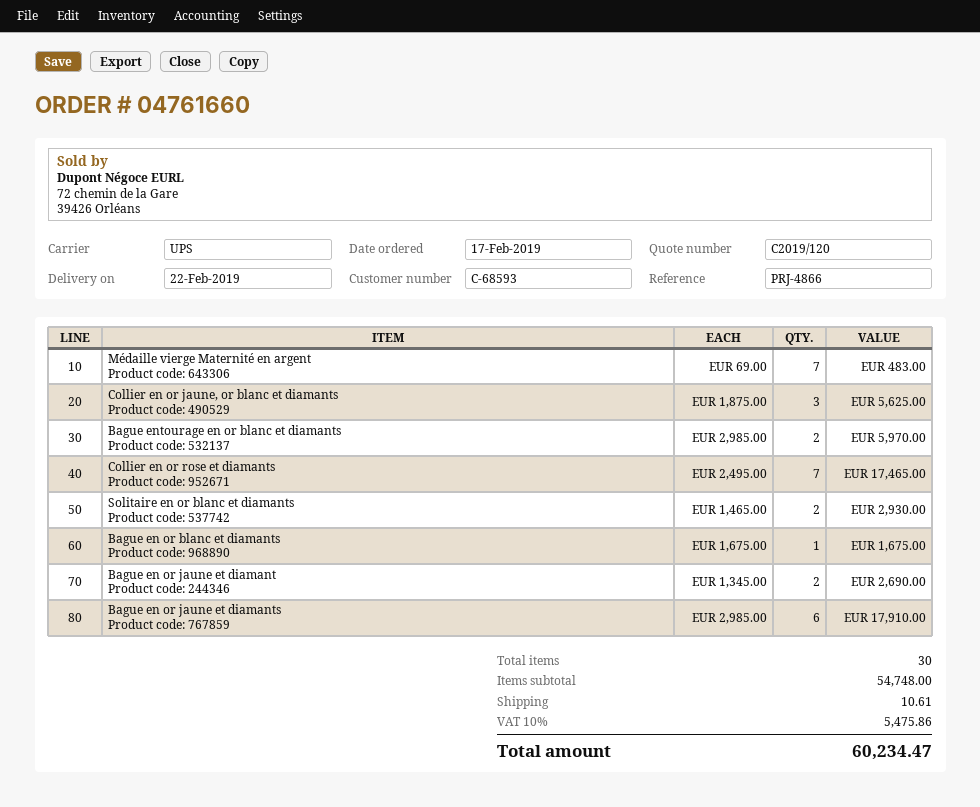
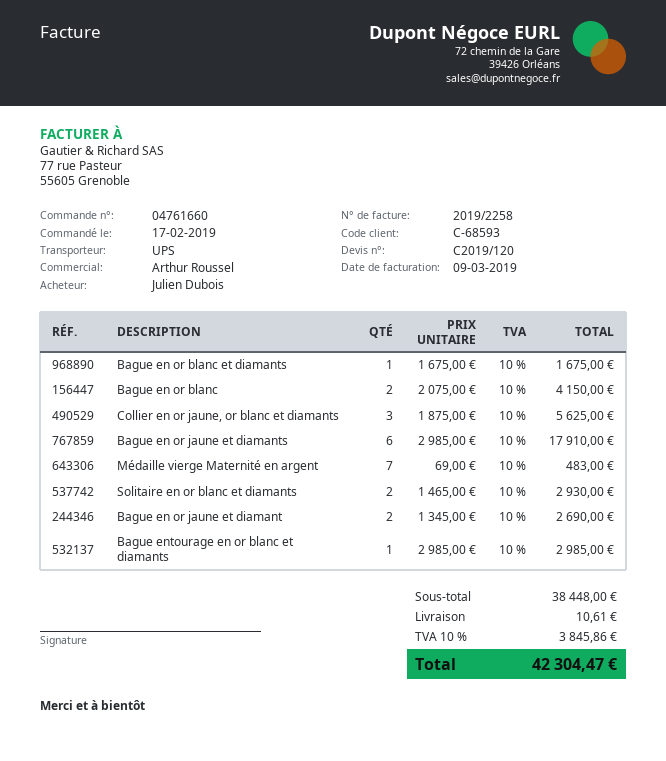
Bague entourage en or blanc et diamants: 2 x 2985.00 = 5970.00 -> 1 x 2985.00 = 2985.00
Collier en or rose et diamants: 7 x 2495.00 = 17465.00 -> none
Bague en or blanc: none -> 2 x 2075.00 = 4150.00
subtotal: 54748.00 -> 38448.00
tax: 10% = 5475.86 -> 10% = 3845.86
total: 60234.47 -> 42304.47

